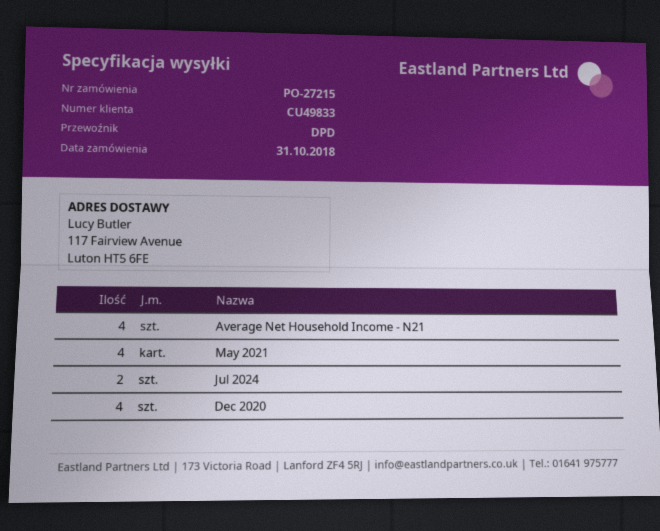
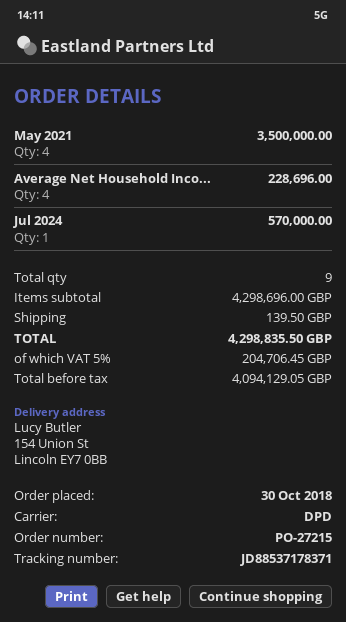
order date: 2018-10-31 -> 2018-10-30
ship to: 117 Fairview Avenue, Luton HT5 6FE -> 154 Union St, Lincoln EY7 0BB
Jul 2024: 2 -> 1
Dec 2020: 4 -> none

